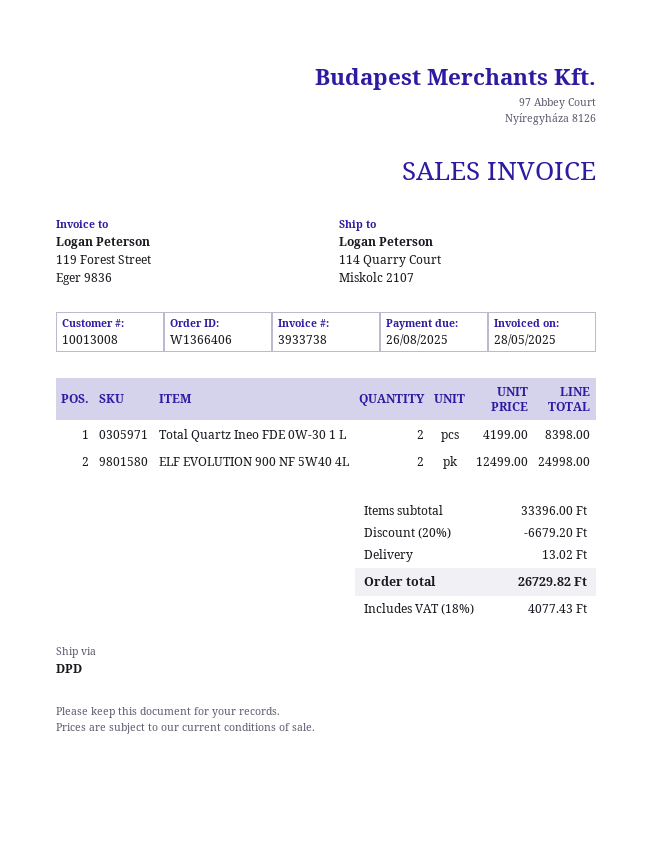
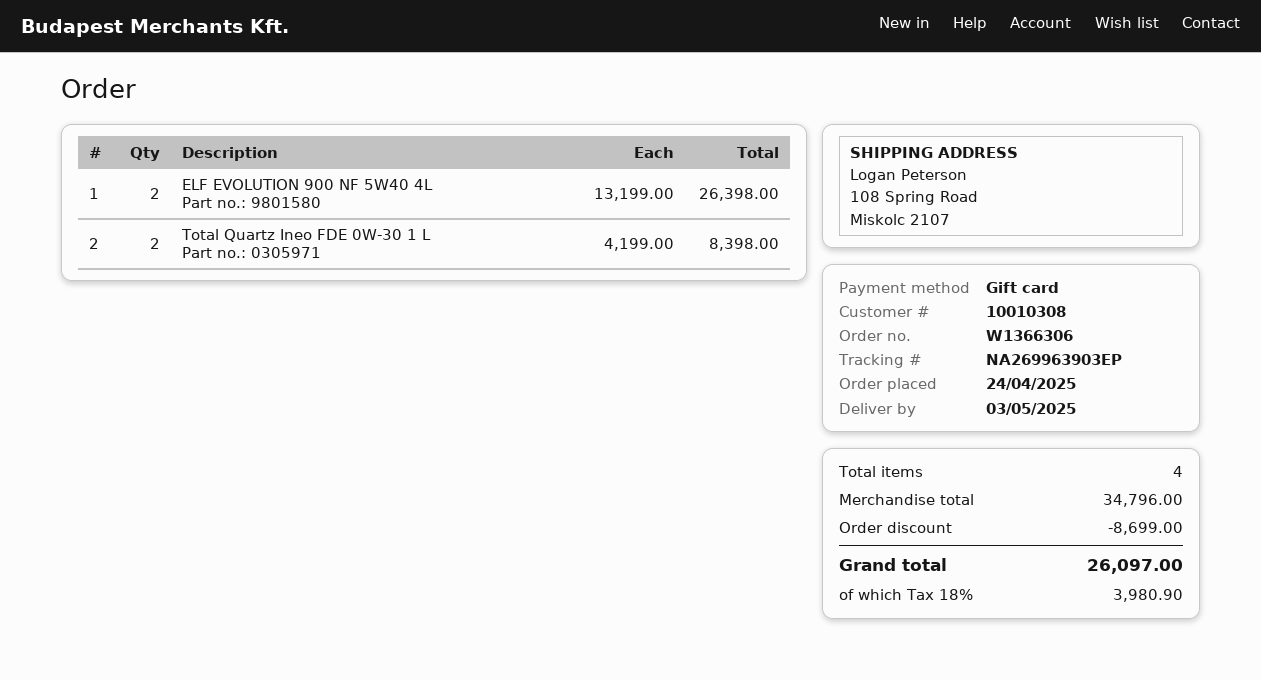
order number: W1366406 -> W1366306
customer number: 10013008 -> 10010308
ship to: 114 Quarry Court, Miskolc 2107 -> 108 Spring Road, Miskolc 2107
ELF EVOLUTION 900 NF 5W40 4L: 2 x 12499.00 = 24998.00 -> 2 x 13199.00 = 26398.00
subtotal: 33396.00 -> 34796.00
discount: 6679.20 -> 8699.00
shipping: 13.02 -> none
tax: 18% = 4077.43 -> 18% = 3980.90
total: 26729.82 -> 26097.00

